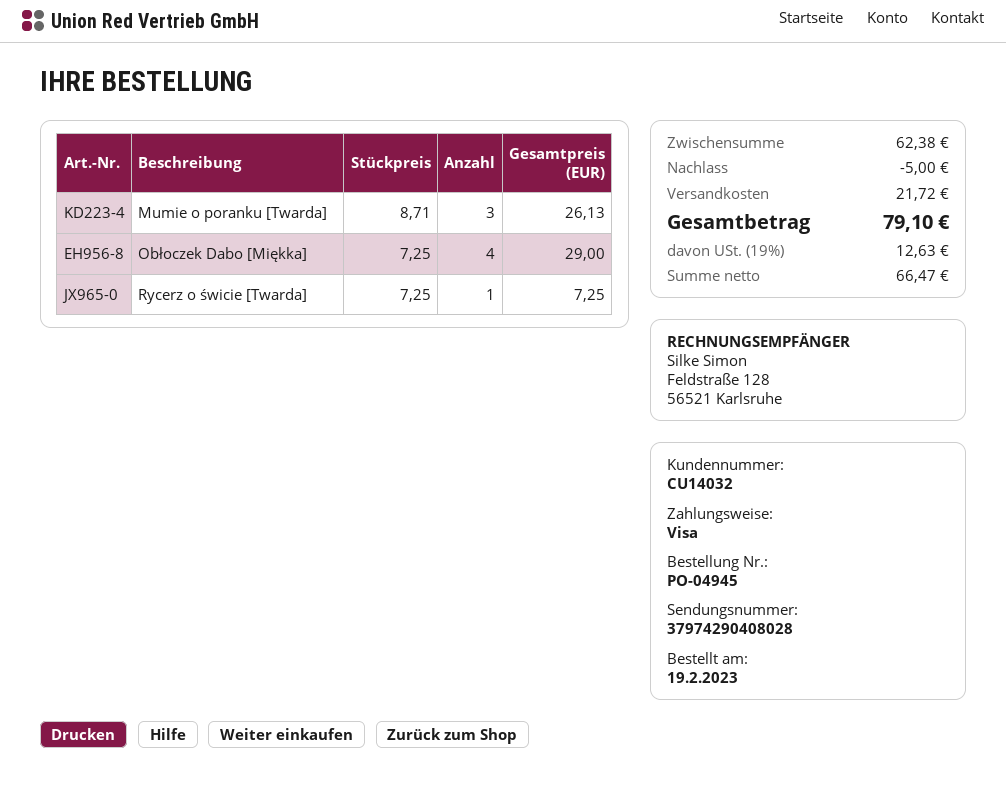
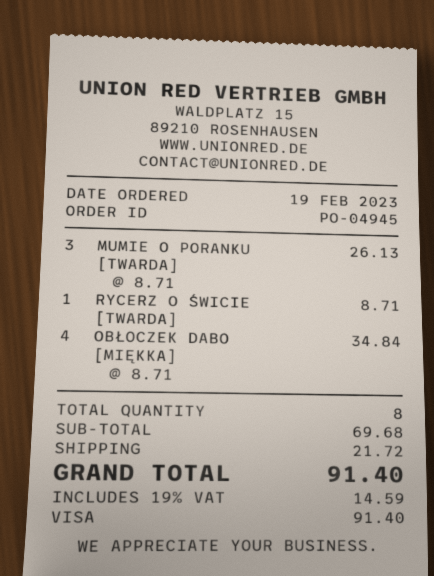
Obłoczek Dabo [Miękka]: 4 x 7.25 = 29.00 -> 4 x 8.71 = 34.84
Rycerz o świcie [Twarda]: 1 x 7.25 = 7.25 -> 1 x 8.71 = 8.71
subtotal: 62.38 -> 69.68
discount: 5.00 -> none
tax: 19% = 12.63 -> 19% = 14.59
total: 79.10 -> 91.40

